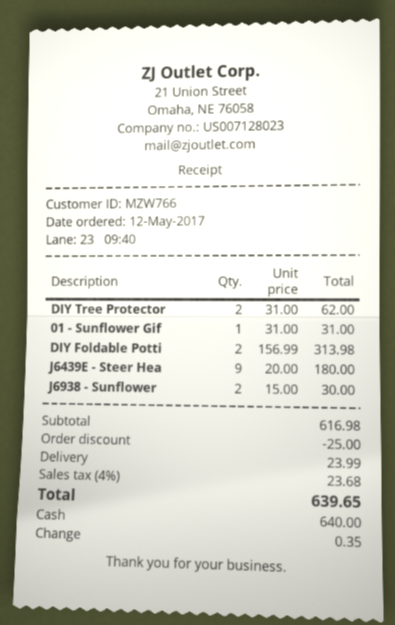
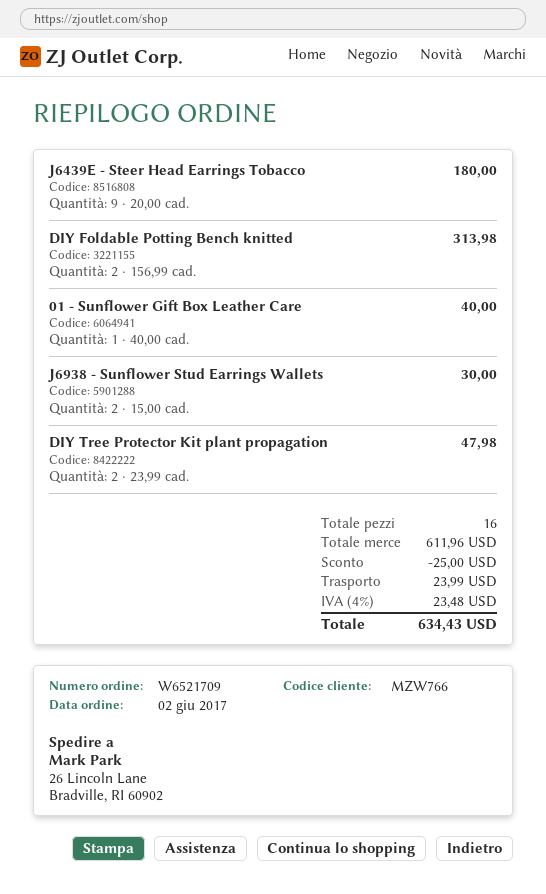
order date: 2017-05-12 -> 2017-06-02
DIY Tree Protector: 2 x 31.00 = 62.00 -> 2 x 23.99 = 47.98
01 - Sunflower Gif: 1 x 31.00 = 31.00 -> 1 x 40.00 = 40.00
subtotal: 616.98 -> 611.96
tax: 4% = 23.68 -> 4% = 23.48
total: 639.65 -> 634.43

